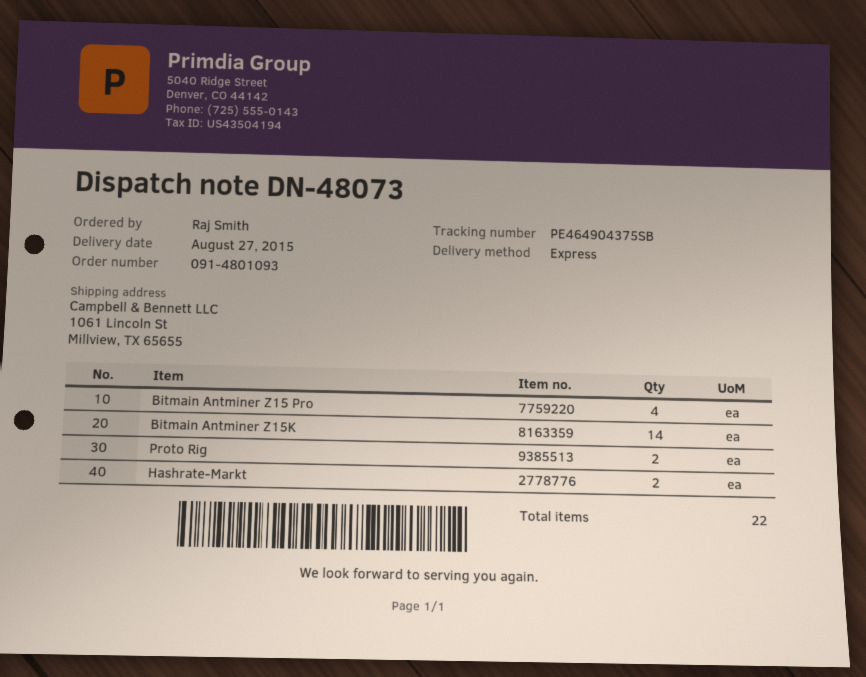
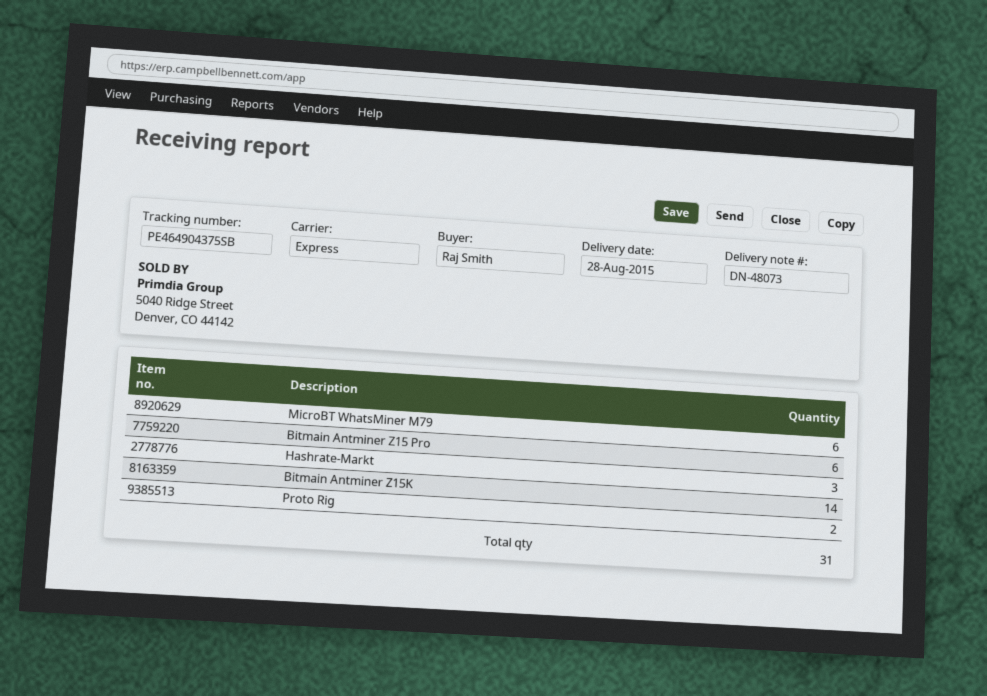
delivery date: 2015-08-27 -> 2015-08-28
Bitmain Antminer Z15 Pro: 4 -> 6
Hashrate-Markt: 2 -> 3
MicroBT WhatsMiner M79: none -> 6
total quantity: 22 -> 31

